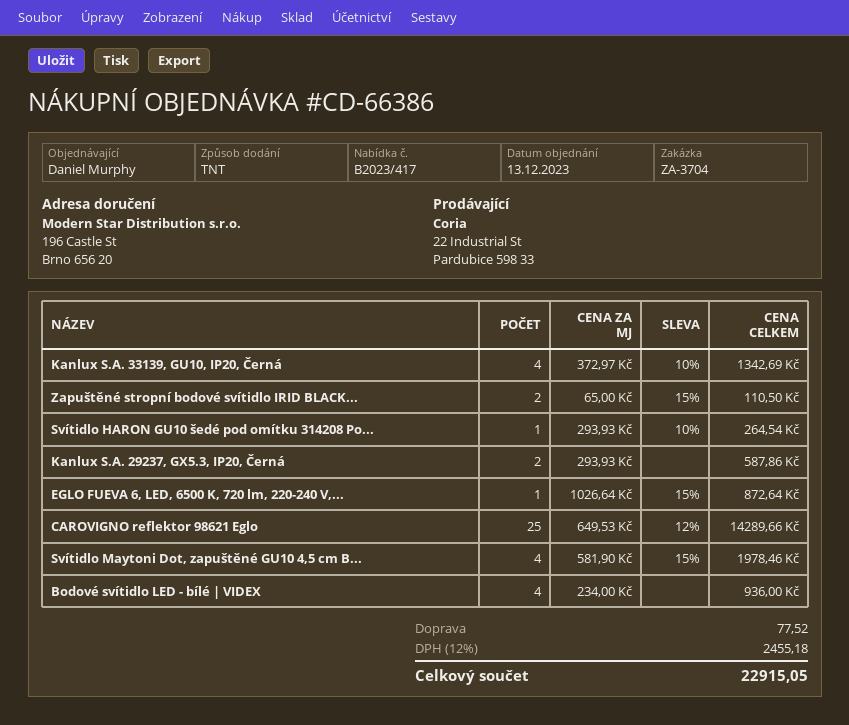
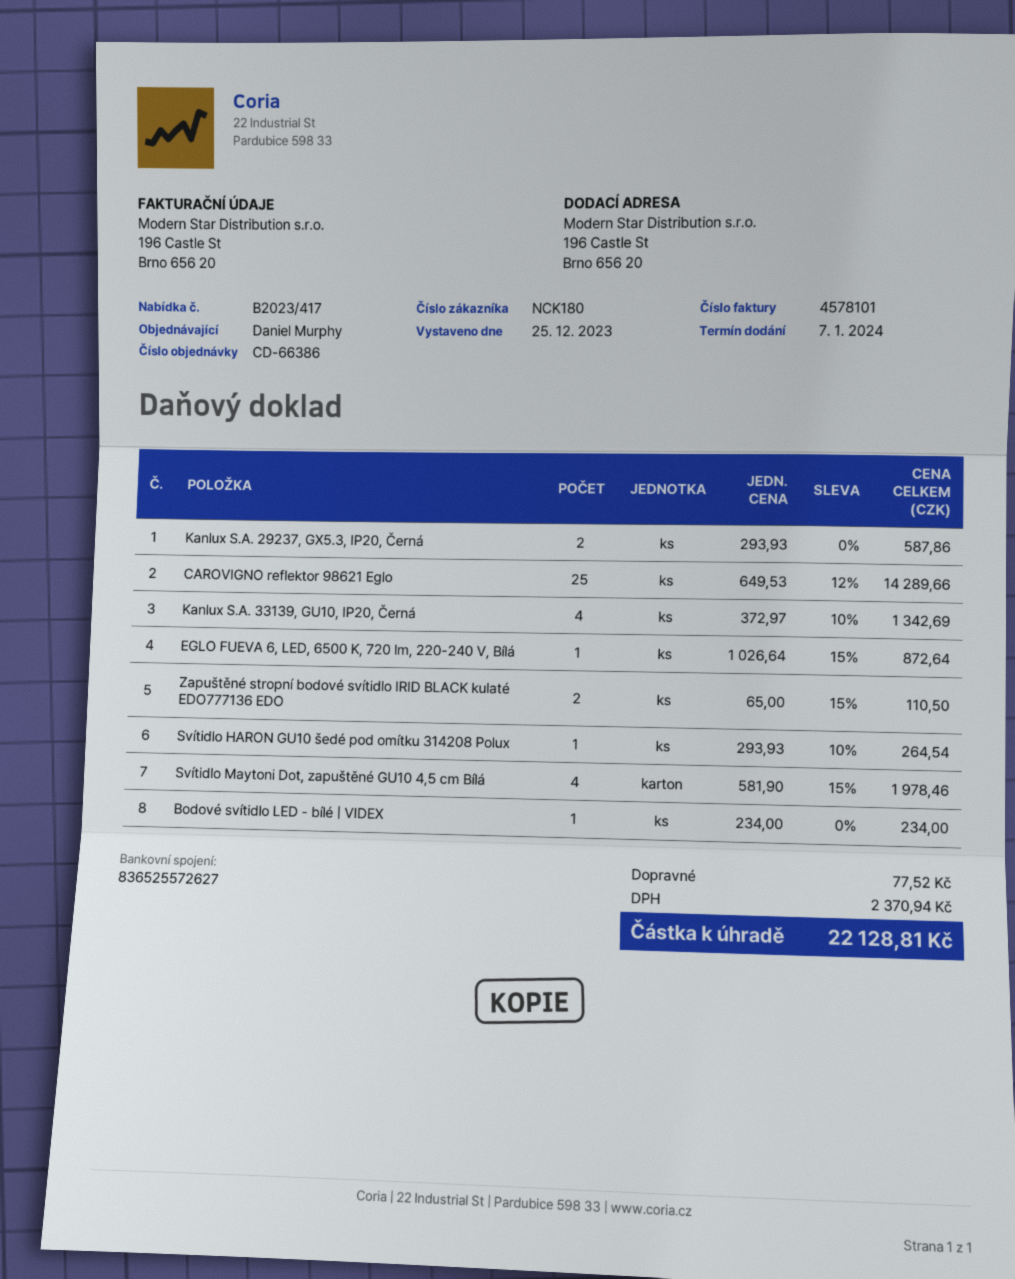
Bodové svítidlo LED - bílé | VIDEX: 4 x 234.00 = 936.00 -> 1 x 234.00 = 234.00
tax: 2455.18 -> 2370.94
total: 22915.05 -> 22128.81

